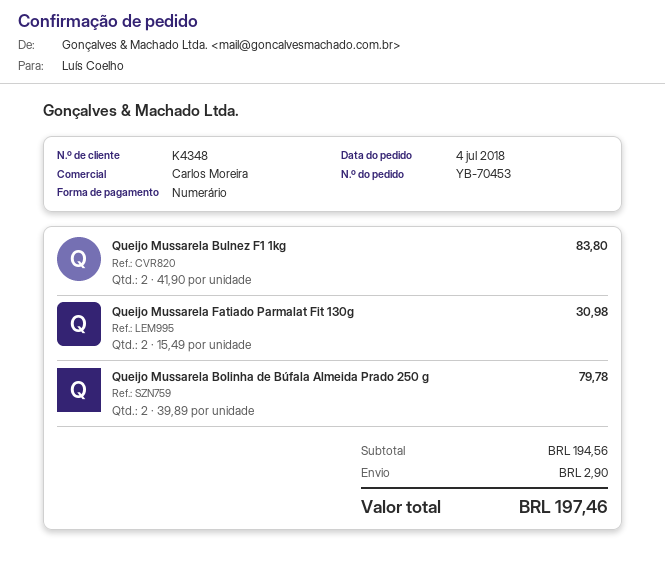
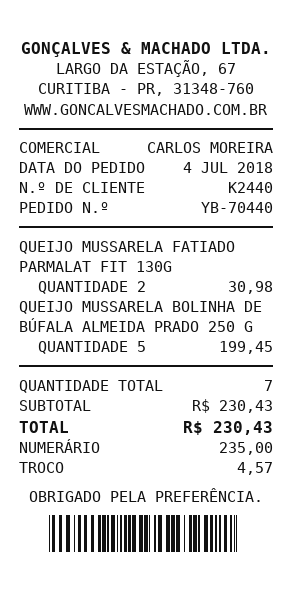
order number: YB-70453 -> YB-70440
customer number: K4348 -> K2440
Queijo Mussarela Bulnez F1 1kg: 2 for 83.80 -> none
Queijo Mussarela Bolinha de Búfala Almeida Prado 250 g: 2 for 79.78 -> 5 for 199.45
subtotal: 194.56 -> 230.43
shipping: 2.90 -> none
total: 197.46 -> 230.43

